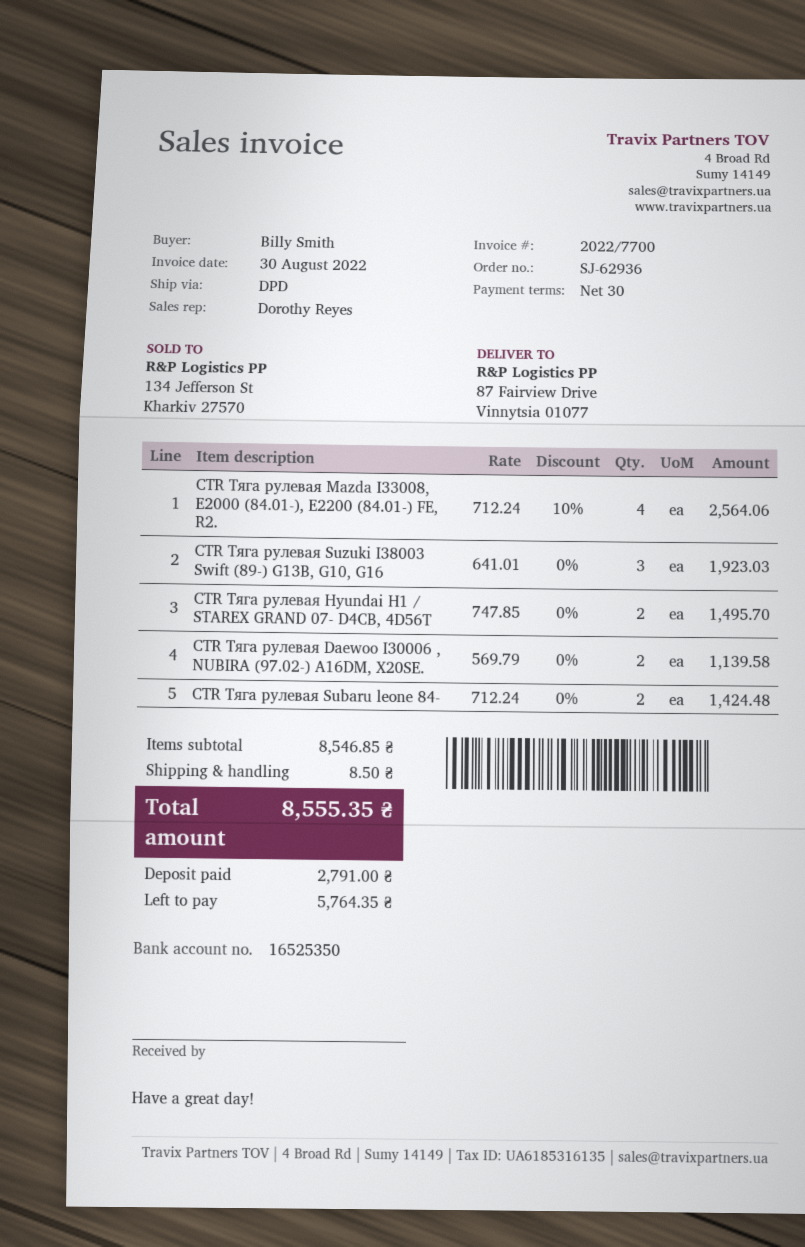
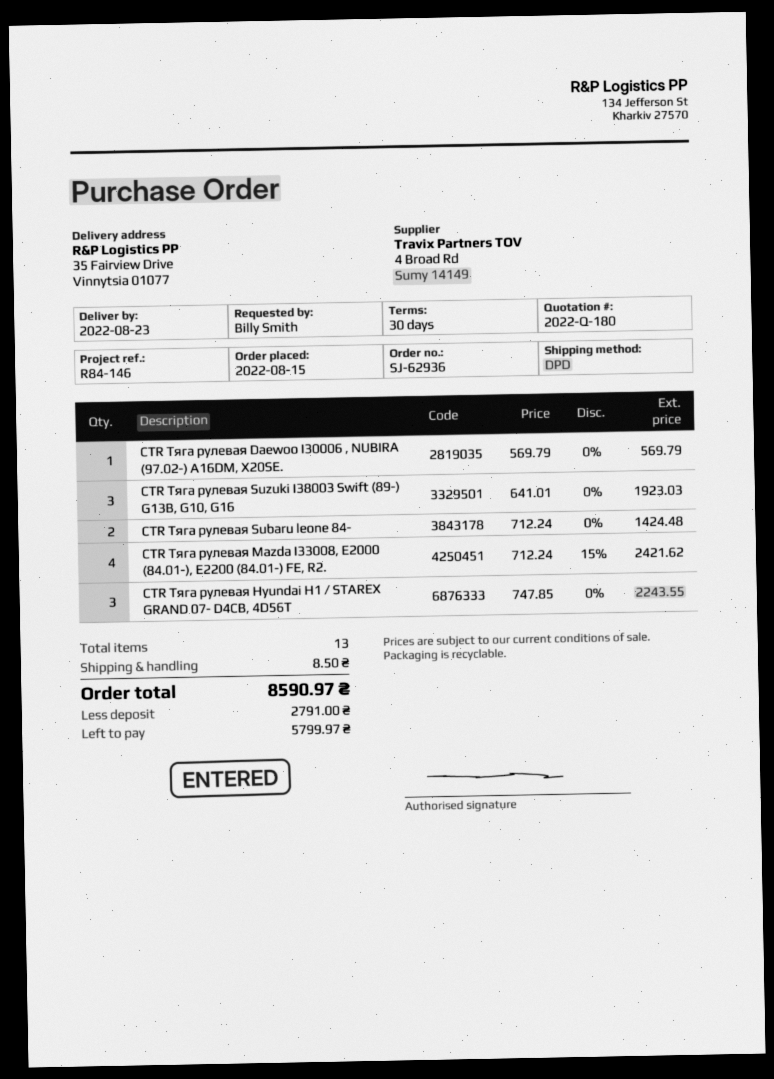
ship to: 87 Fairview Drive, Vinnytsia 01077 -> 35 Fairview Drive, Vinnytsia 01077
CTR Тяга рулевая Mazda I33008, E2000 (84.01-), E2200 (84.01-) FE, R2.: 4 x 712.24 - 10% = 2564.06 -> 4 x 712.24 - 15% = 2421.62
CTR Тяга рулевая Hyundai H1 / STAREX GRAND 07- D4CB, 4D56T: 2 x 747.85 = 1495.70 -> 3 x 747.85 = 2243.55
CTR Тяга рулевая Daewoo I30006 , NUBIRA (97.02-) A16DM, X20SE.: 2 x 569.79 = 1139.58 -> 1 x 569.79 = 569.79
total: 8555.35 -> 8590.97
balance: 5764.35 -> 5799.97

